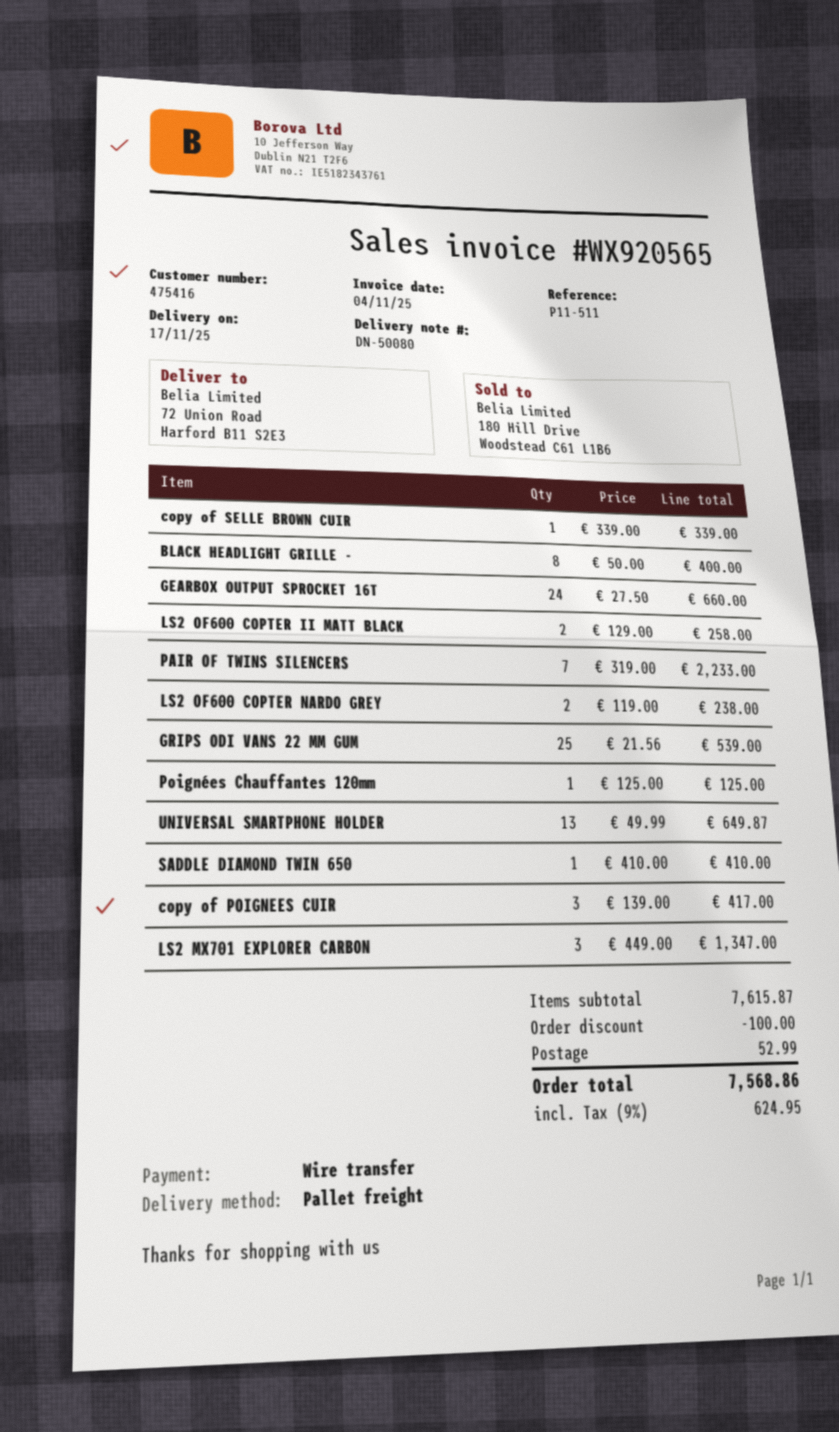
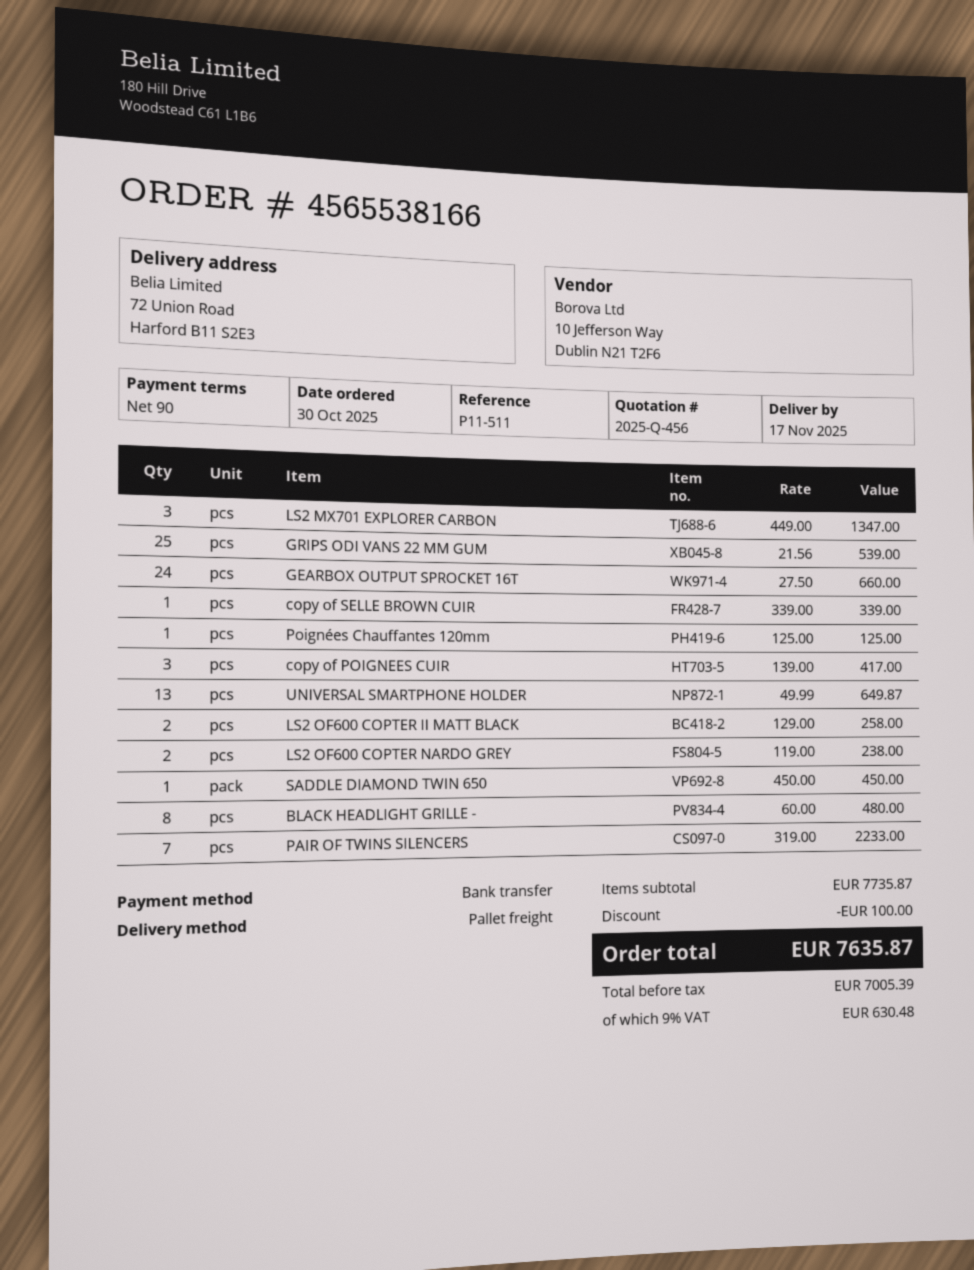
BLACK HEADLIGHT GRILLE -: 8 x 50.00 = 400.00 -> 8 x 60.00 = 480.00
SADDLE DIAMOND TWIN 650: 1 x 410.00 = 410.00 -> 1 x 450.00 = 450.00
subtotal: 7615.87 -> 7735.87
shipping: 52.99 -> none
tax: 9% = 624.95 -> 9% = 630.48
total: 7568.86 -> 7635.87

